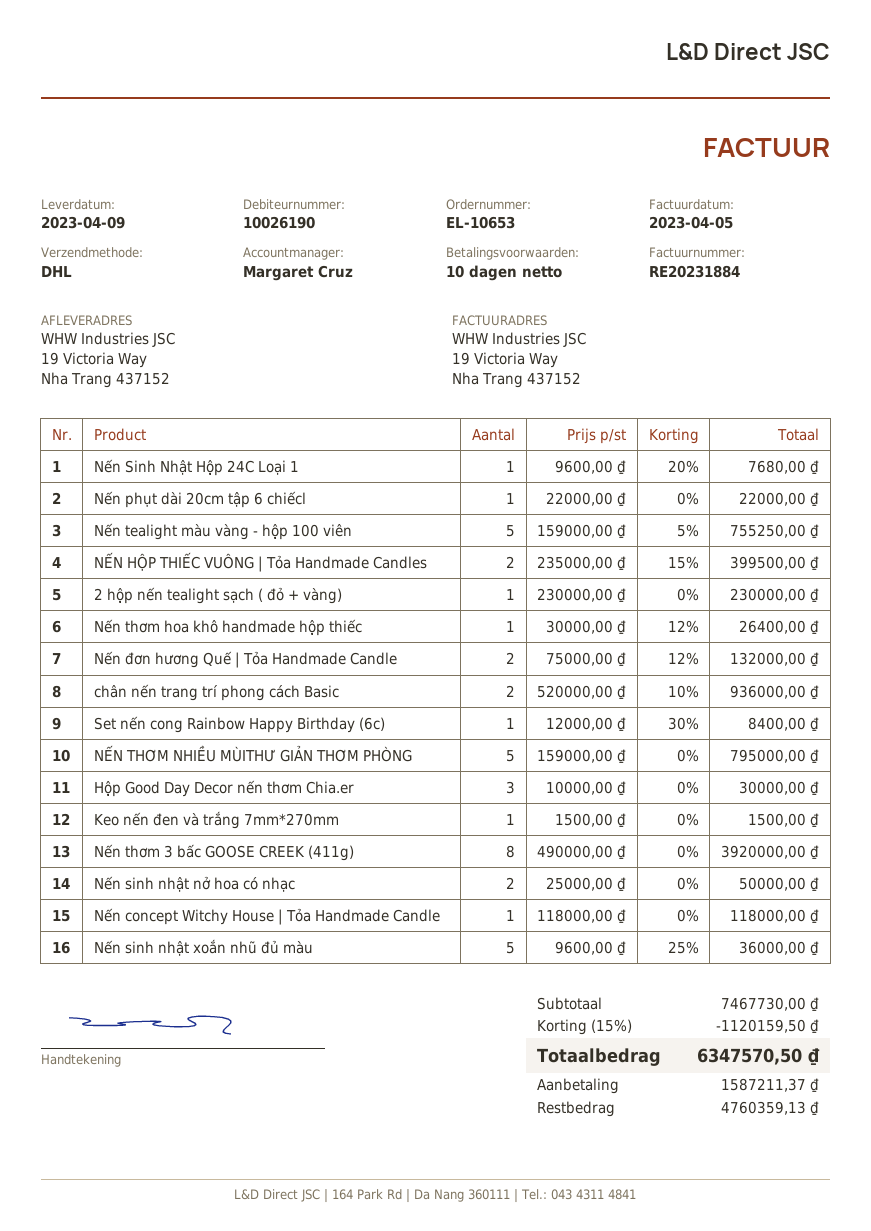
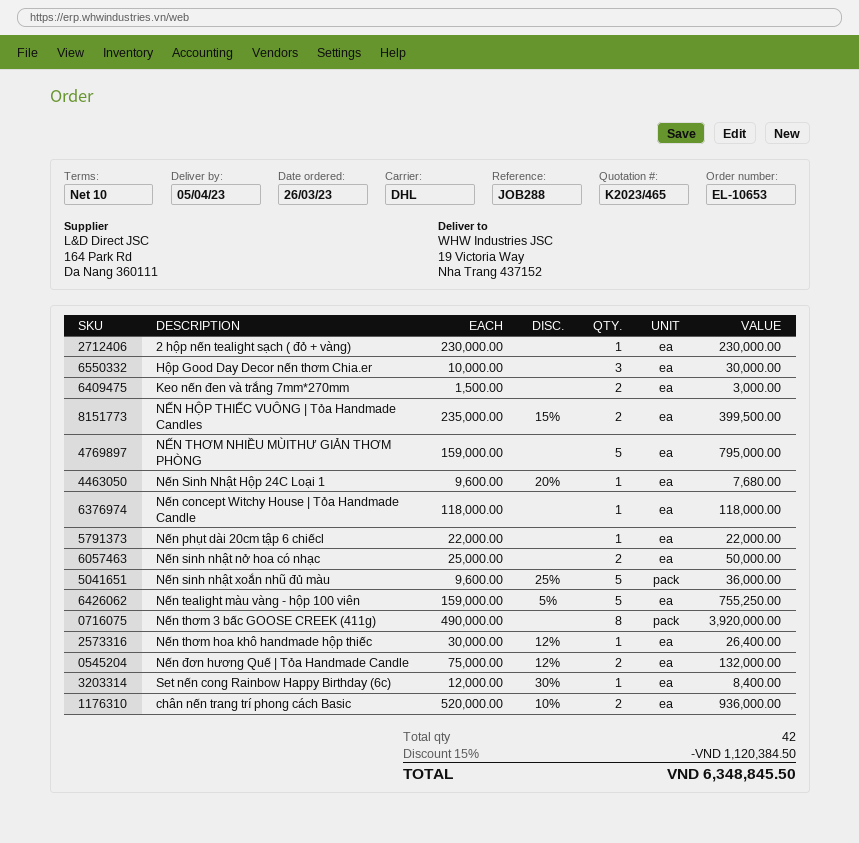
delivery date: 2023-04-09 -> 2023-04-05
Keo nến đen và trắng 7mm*270mm: 1 x 1500.00 = 1500.00 -> 2 x 1500.00 = 3000.00
discount: 15% = 1120159.50 -> 15% = 1120384.50
total: 6347570.50 -> 6348845.50

